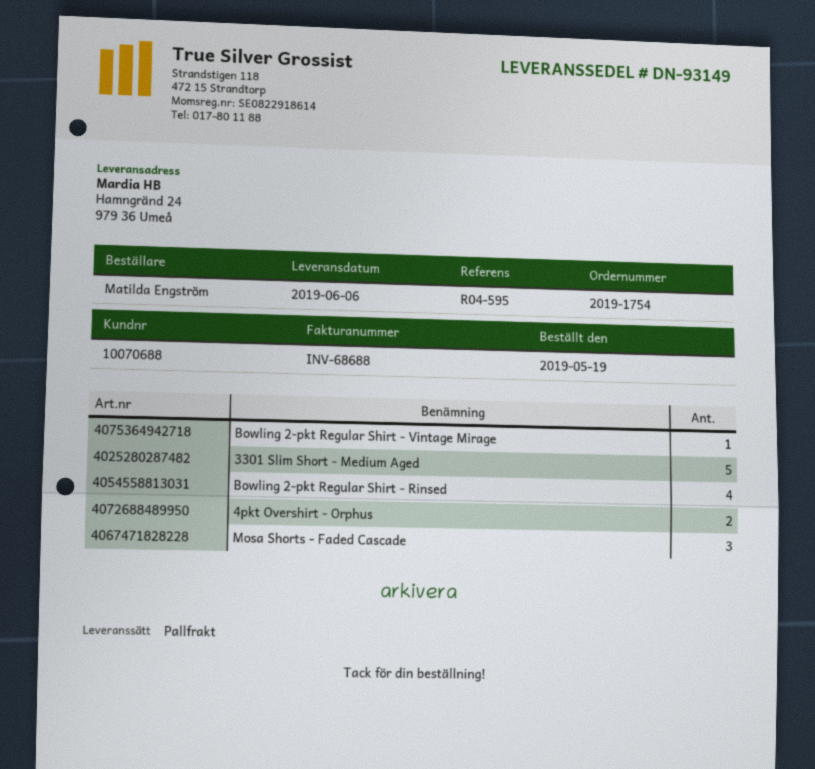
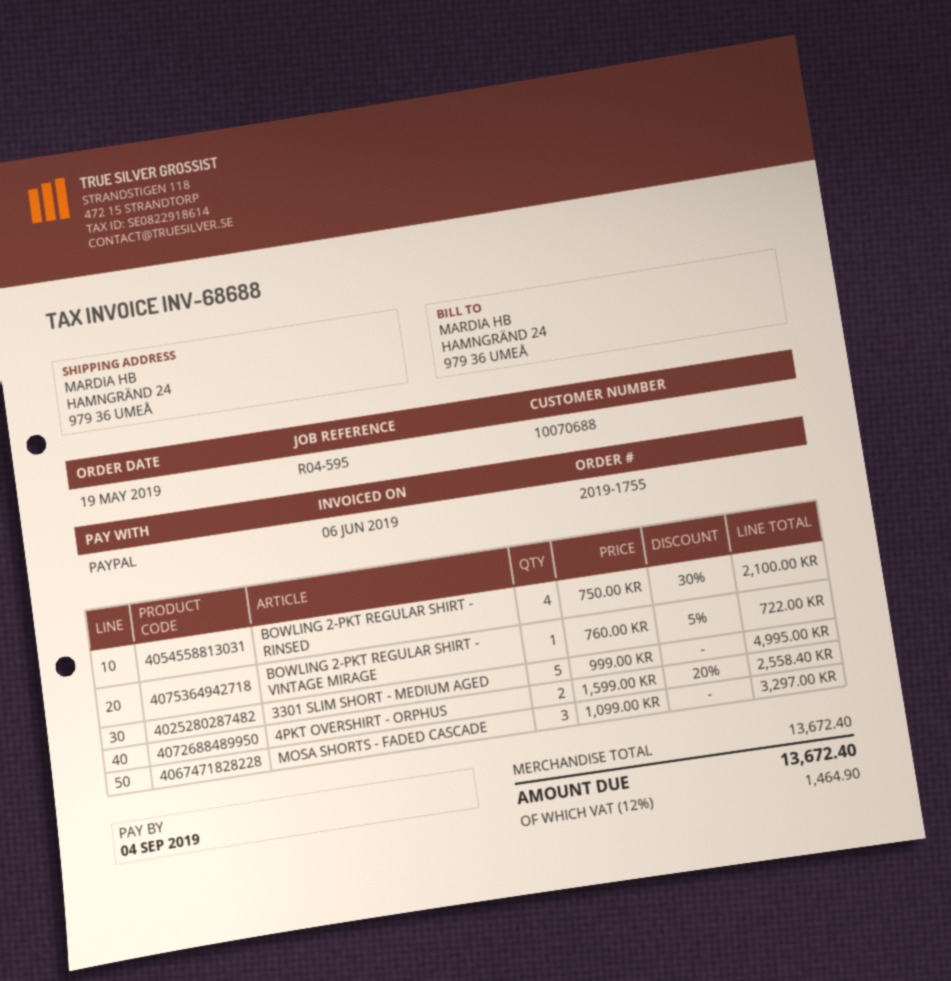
order number: 2019-1754 -> 2019-1755

